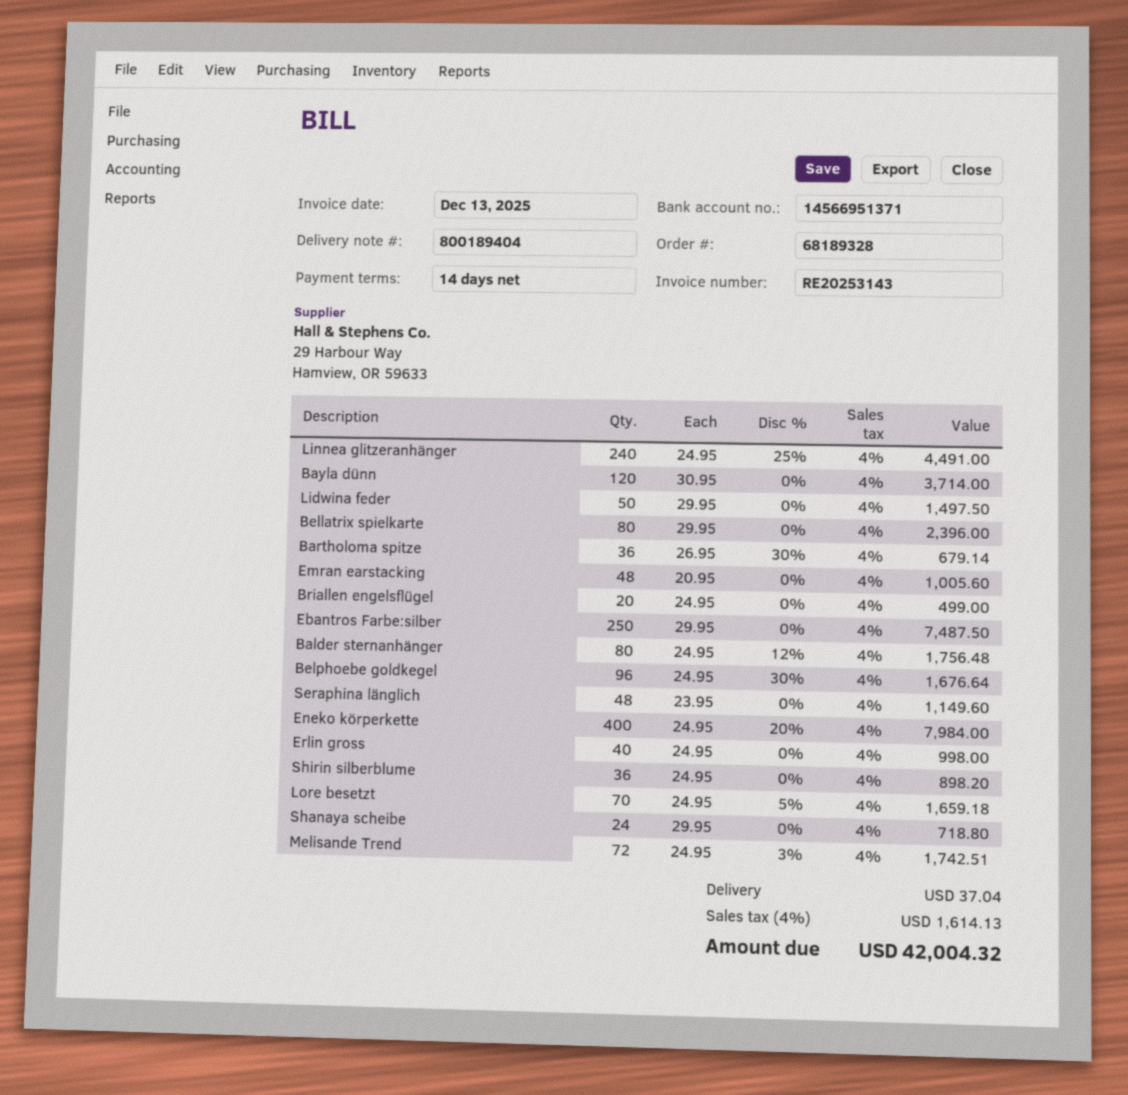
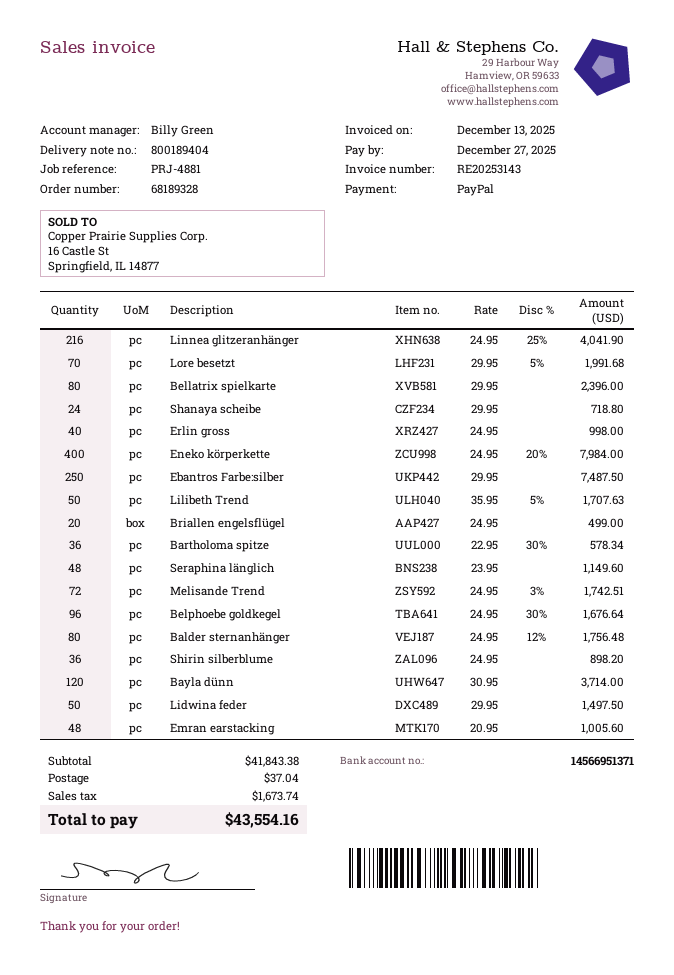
Linnea glitzeranhänger: 240 x 24.95 - 25% = 4491.00 -> 216 x 24.95 - 25% = 4041.90
Bartholoma spitze: 36 x 26.95 - 30% = 679.14 -> 36 x 22.95 - 30% = 578.34
Lore besetzt: 70 x 24.95 - 5% = 1659.18 -> 70 x 29.95 - 5% = 1991.68
Lilibeth Trend: none -> 50 x 35.95 - 5% = 1707.63
tax: 1614.13 -> 1673.74
total: 42004.32 -> 43554.16

